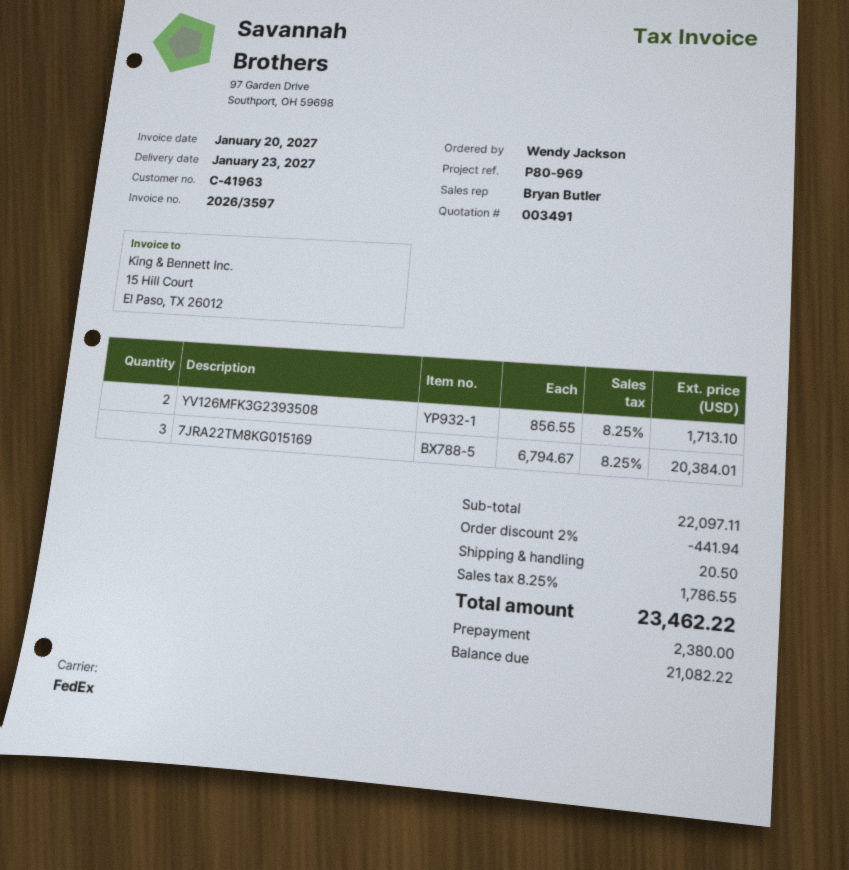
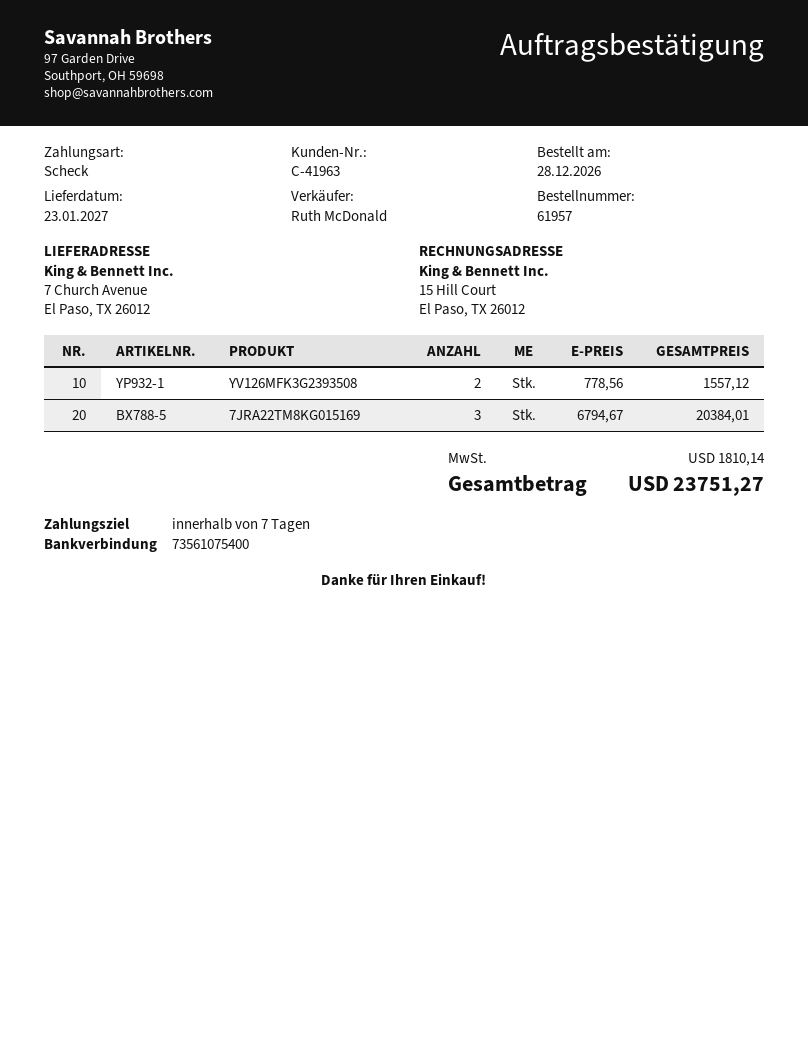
sales rep: Bryan Butler -> Ruth McDonald
YV126MFK3G2393508: 2 x 856.55 = 1713.10 -> 2 x 778.56 = 1557.12
discount: 2% = 441.94 -> none
shipping: 20.50 -> none
tax: 1786.55 -> 1810.14
total: 23462.22 -> 23751.27

